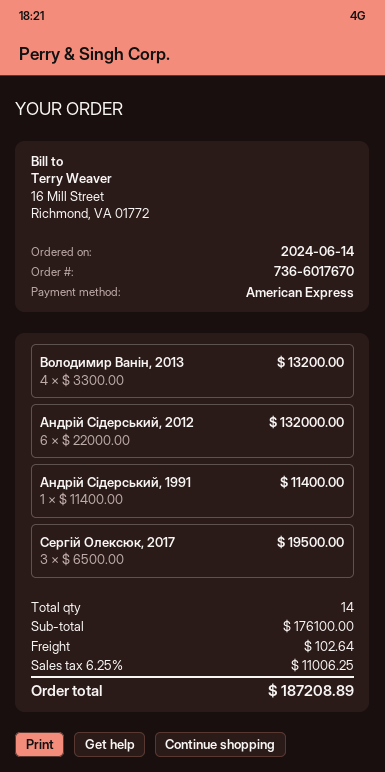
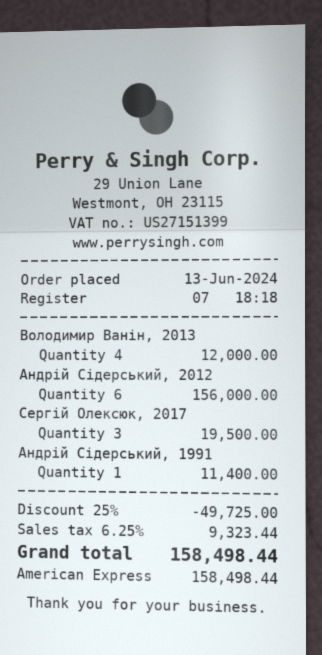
order date: 2024-06-14 -> 2024-06-13
Володимир Ванін, 2013: 4 for 13200.00 -> 4 for 12000.00
Андрій Сідерський, 2012: 6 for 132000.00 -> 6 for 156000.00
discount: none -> 25% = 49725.00
shipping: 102.64 -> none
tax: 6.25% = 11006.25 -> 6.25% = 9323.44
total: 187208.89 -> 158498.44

